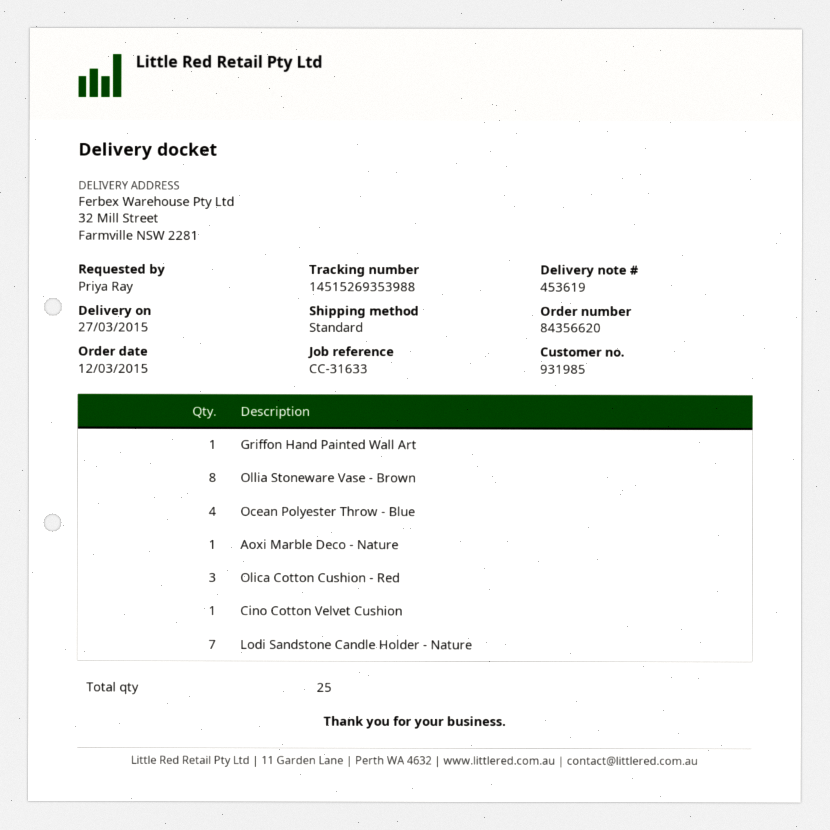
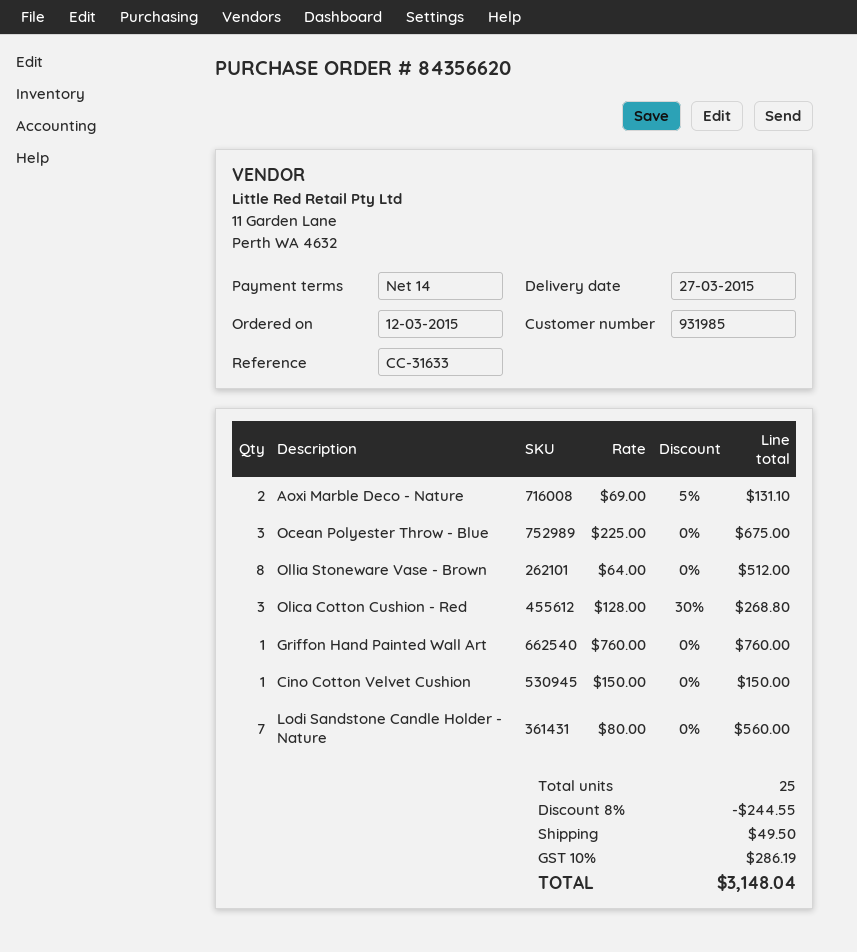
Ocean Polyester Throw - Blue: 4 -> 3
Aoxi Marble Deco - Nature: 1 -> 2

